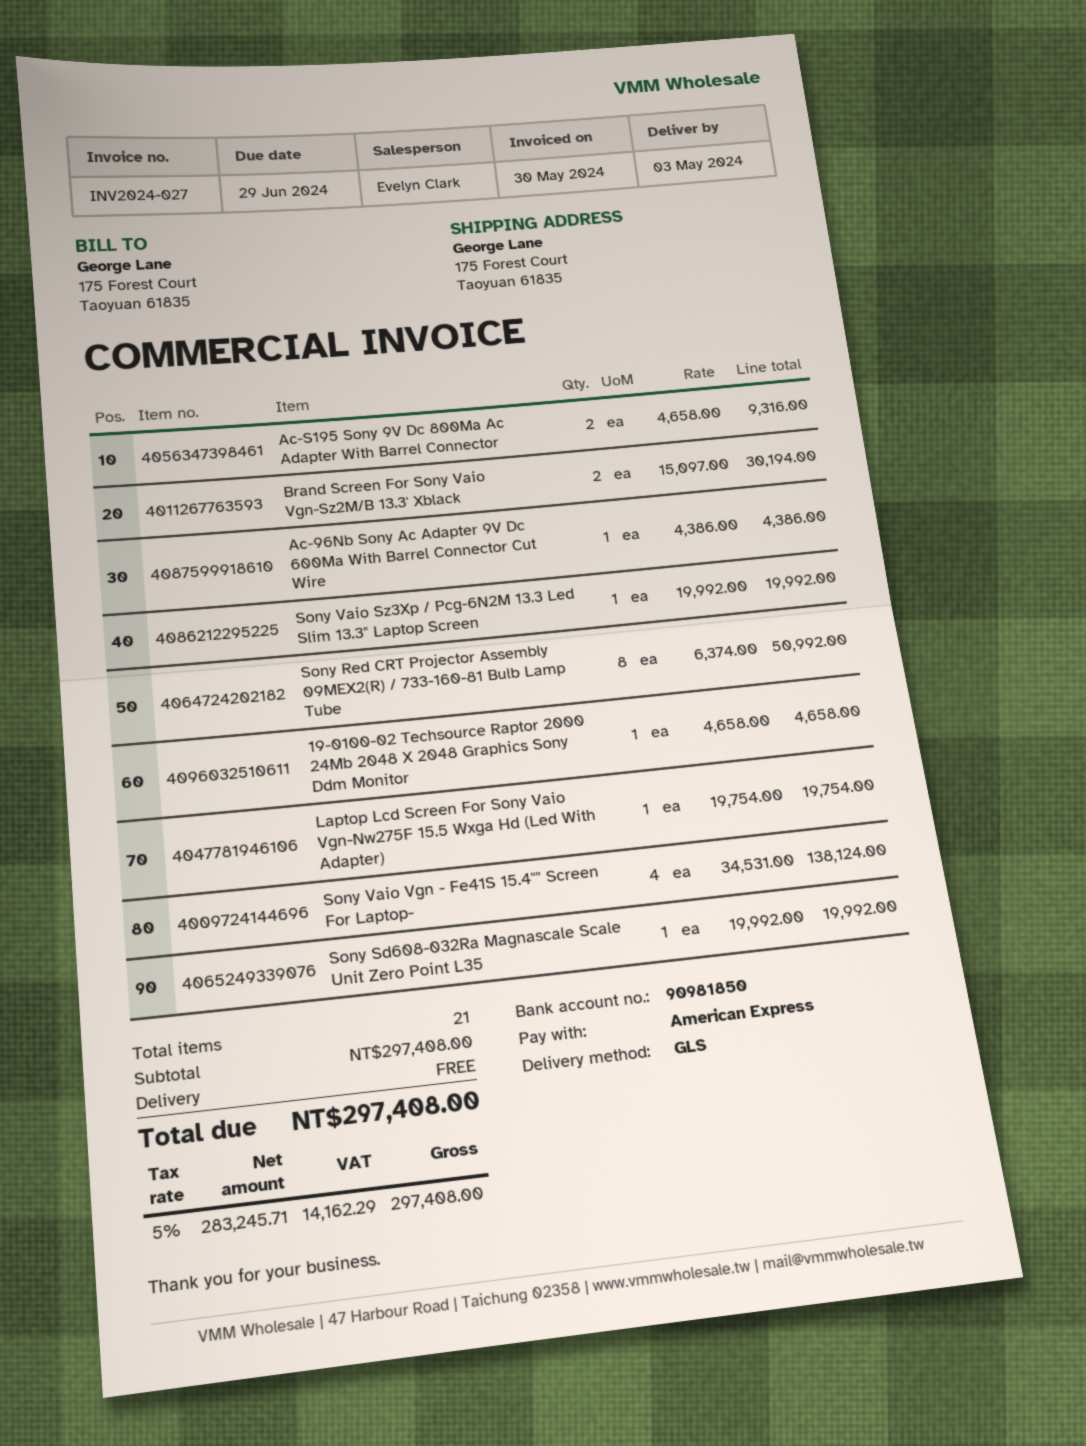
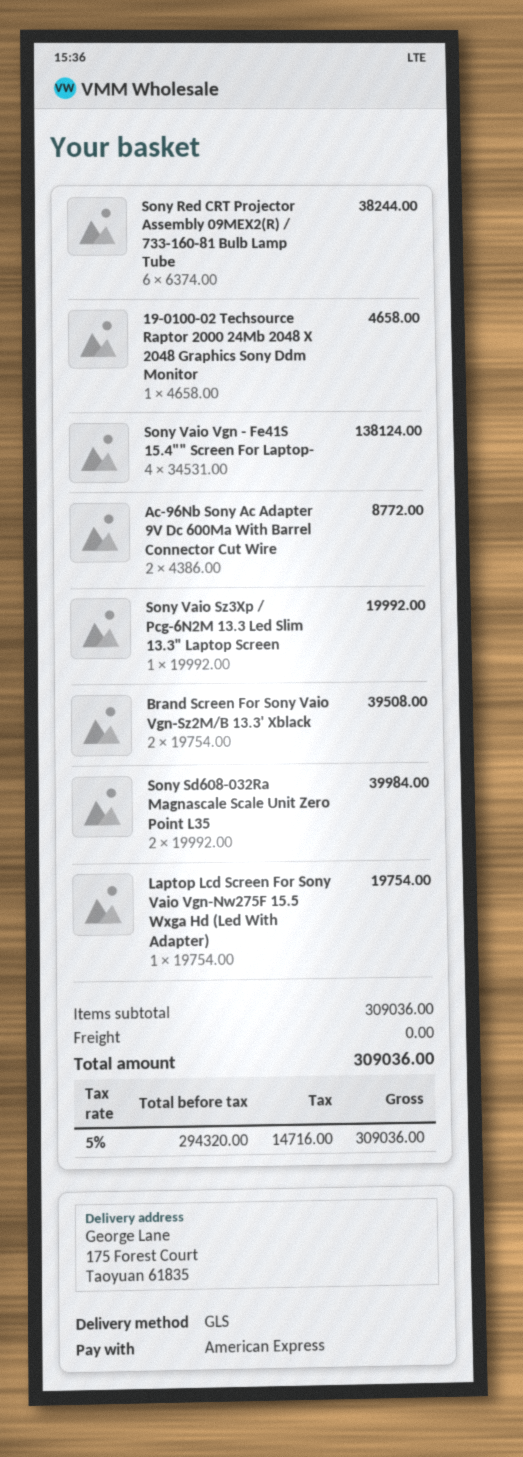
Ac-S195 Sony 9V Dc 800Ma Ac Adapter With Barrel Connector: 2 x 4658.00 = 9316.00 -> none
Brand Screen For Sony Vaio Vgn-Sz2M/B 13.3' Xblack: 2 x 15097.00 = 30194.00 -> 2 x 19754.00 = 39508.00
Ac-96Nb Sony Ac Adapter 9V Dc 600Ma With Barrel Connector Cut Wire: 1 x 4386.00 = 4386.00 -> 2 x 4386.00 = 8772.00
Sony Red CRT Projector Assembly 09MEX2(R) / 733-160-81 Bulb Lamp Tube: 8 x 6374.00 = 50992.00 -> 6 x 6374.00 = 38244.00
Sony Sd608-032Ra Magnascale Scale Unit Zero Point L35: 1 x 19992.00 = 19992.00 -> 2 x 19992.00 = 39984.00
subtotal: 297408.00 -> 309036.00
net: 283245.71 -> 294320.00
tax: 5% = 14162.29 -> 5% = 14716.00
total: 297408.00 -> 309036.00

